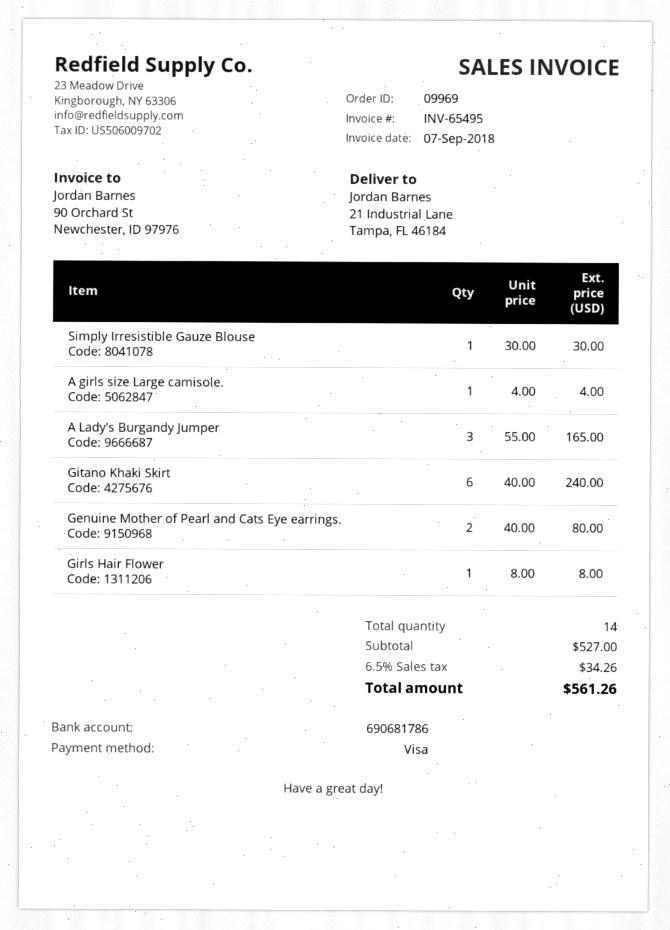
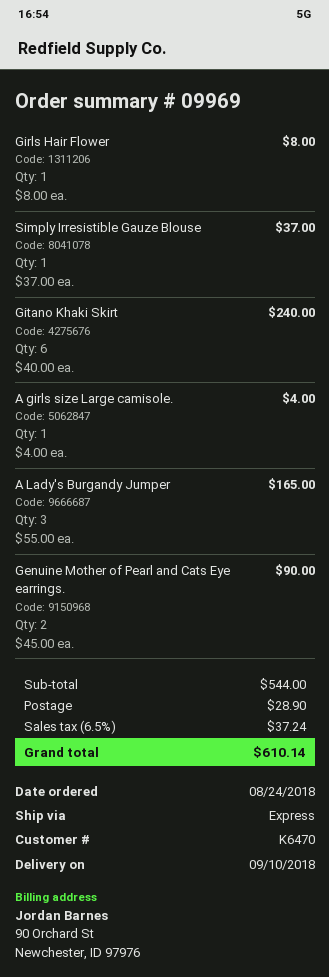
Simply Irresistible Gauze Blouse: 1 x 30.00 = 30.00 -> 1 x 37.00 = 37.00
Genuine Mother of Pearl and Cats Eye earrings.: 2 x 40.00 = 80.00 -> 2 x 45.00 = 90.00
subtotal: 527.00 -> 544.00
shipping: none -> 28.90
tax: 6.5% = 34.26 -> 6.5% = 37.24
total: 561.26 -> 610.14

